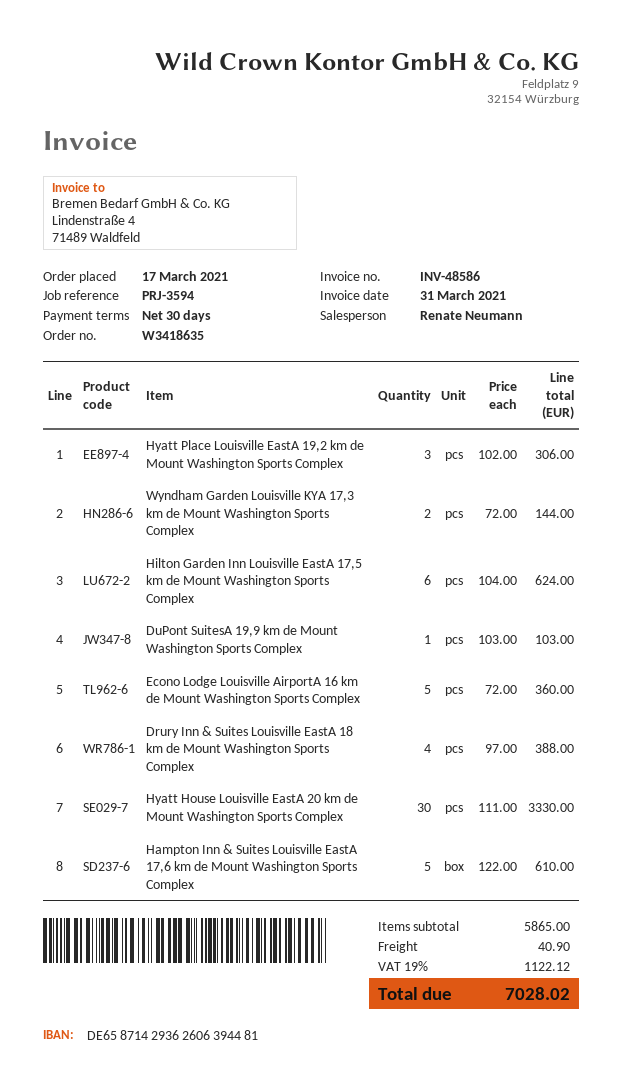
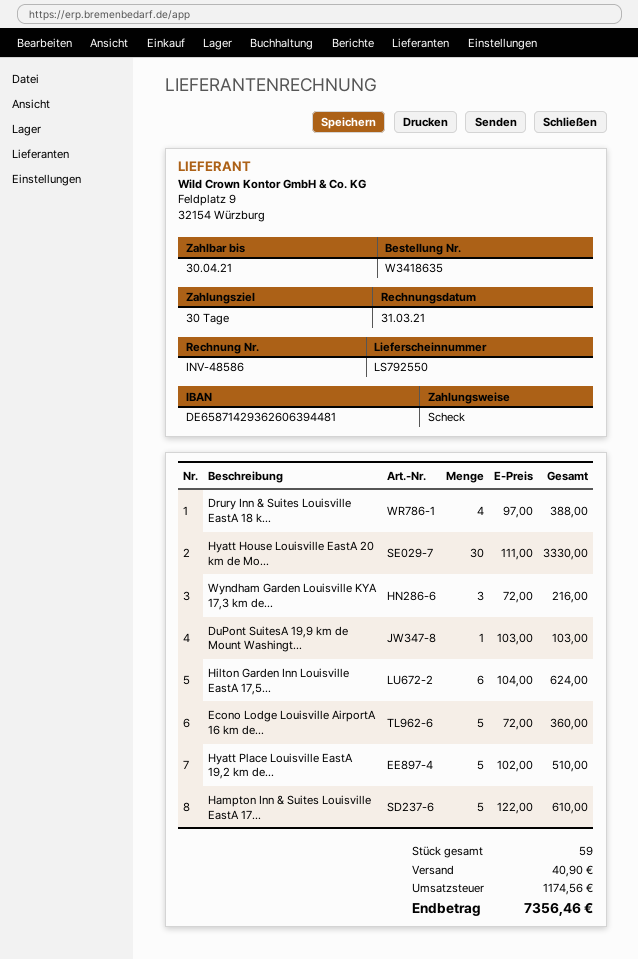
Hyatt Place Louisville EastA 19,2 km de Mount Washington Sports Complex: 3 x 102.00 = 306.00 -> 5 x 102.00 = 510.00
Wyndham Garden Louisville KYA 17,3 km de Mount Washington Sports Complex: 2 x 72.00 = 144.00 -> 3 x 72.00 = 216.00
tax: 1122.12 -> 1174.56
total: 7028.02 -> 7356.46

